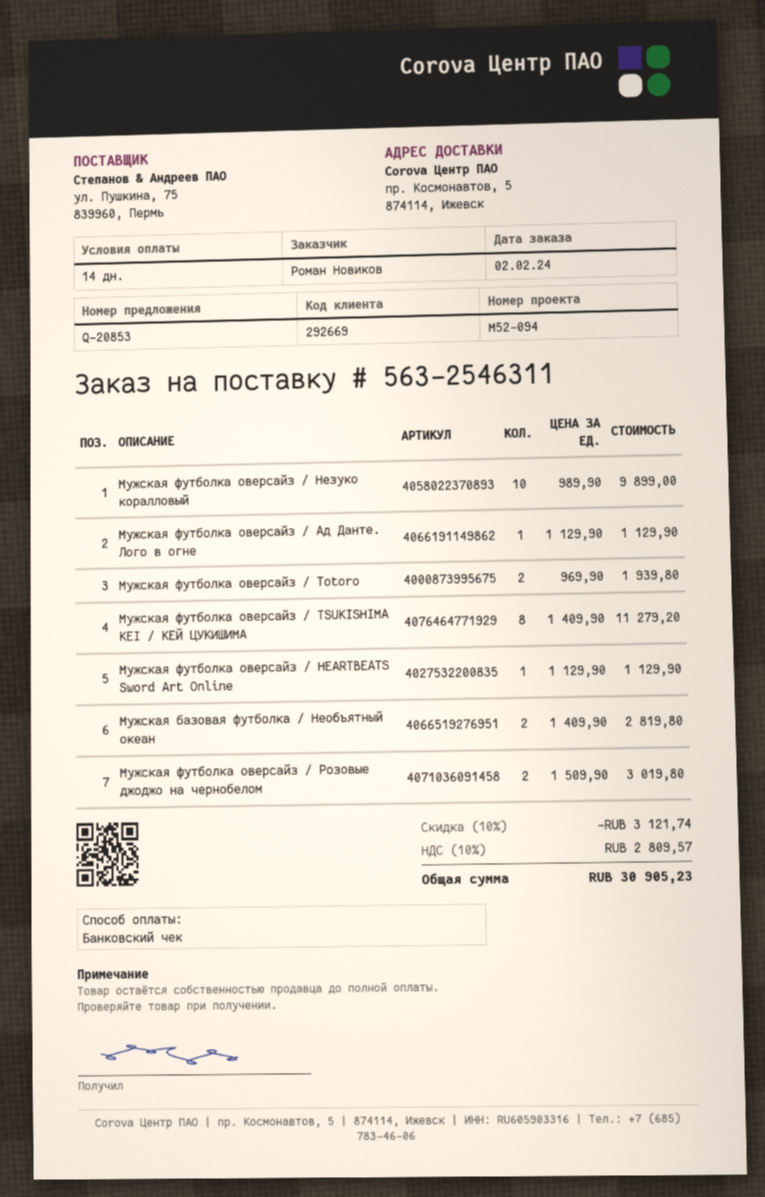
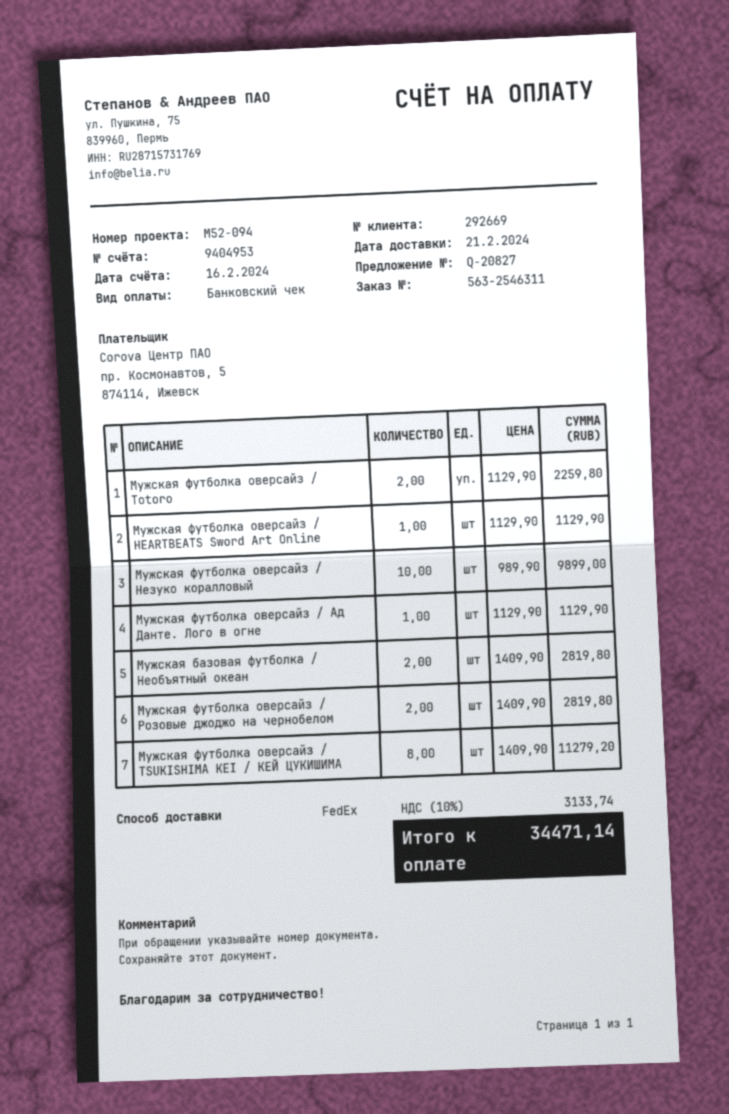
quote number: Q-20853 -> Q-20827
Мужская футболка оверсайз / Totoro: 2 x 969.90 = 1939.80 -> 2 x 1129.90 = 2259.80
Мужская футболка оверсайз / Розовые джоджо на чернобелом: 2 x 1509.90 = 3019.80 -> 2 x 1409.90 = 2819.80
discount: 10% = 3121.74 -> none
tax: 10% = 2809.57 -> 10% = 3133.74
total: 30905.23 -> 34471.14

